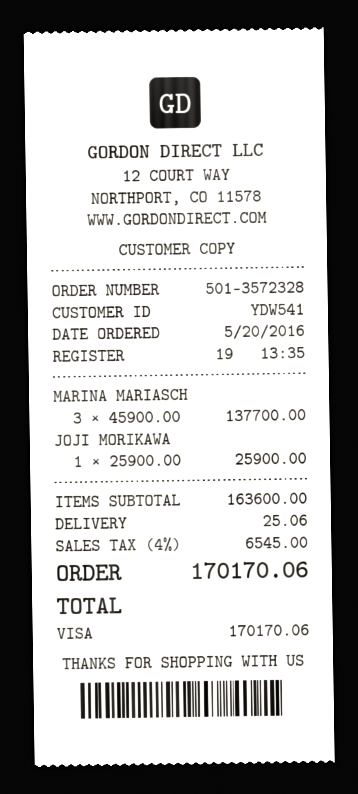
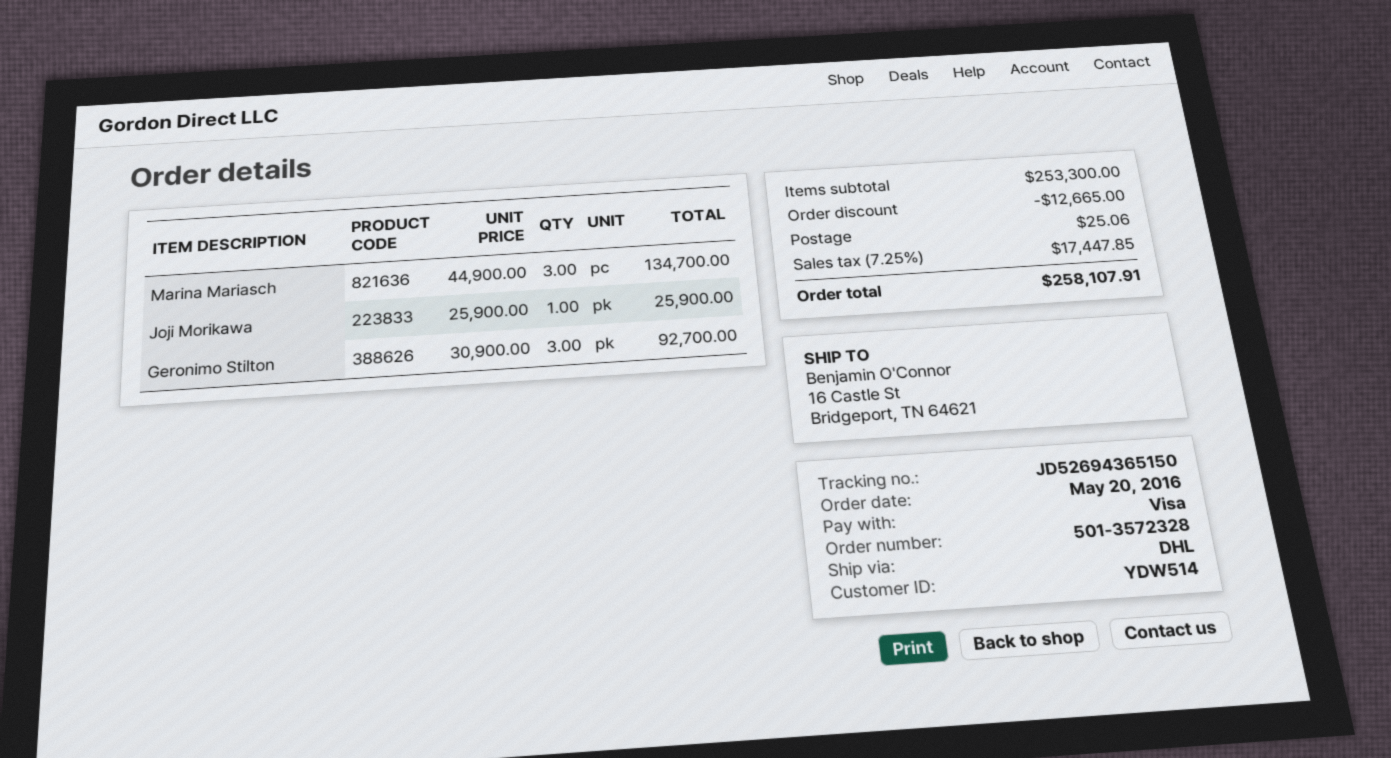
customer number: YDW541 -> YDW514
MARINA MARIASCH: 3 x 45900.00 = 137700.00 -> 3 x 44900.00 = 134700.00
Geronimo Stilton: none -> 3 x 30900.00 = 92700.00
subtotal: 163600.00 -> 253300.00
discount: none -> 12665.00
tax: 4% = 6545.00 -> 7.25% = 17447.85
total: 170170.06 -> 258107.91

